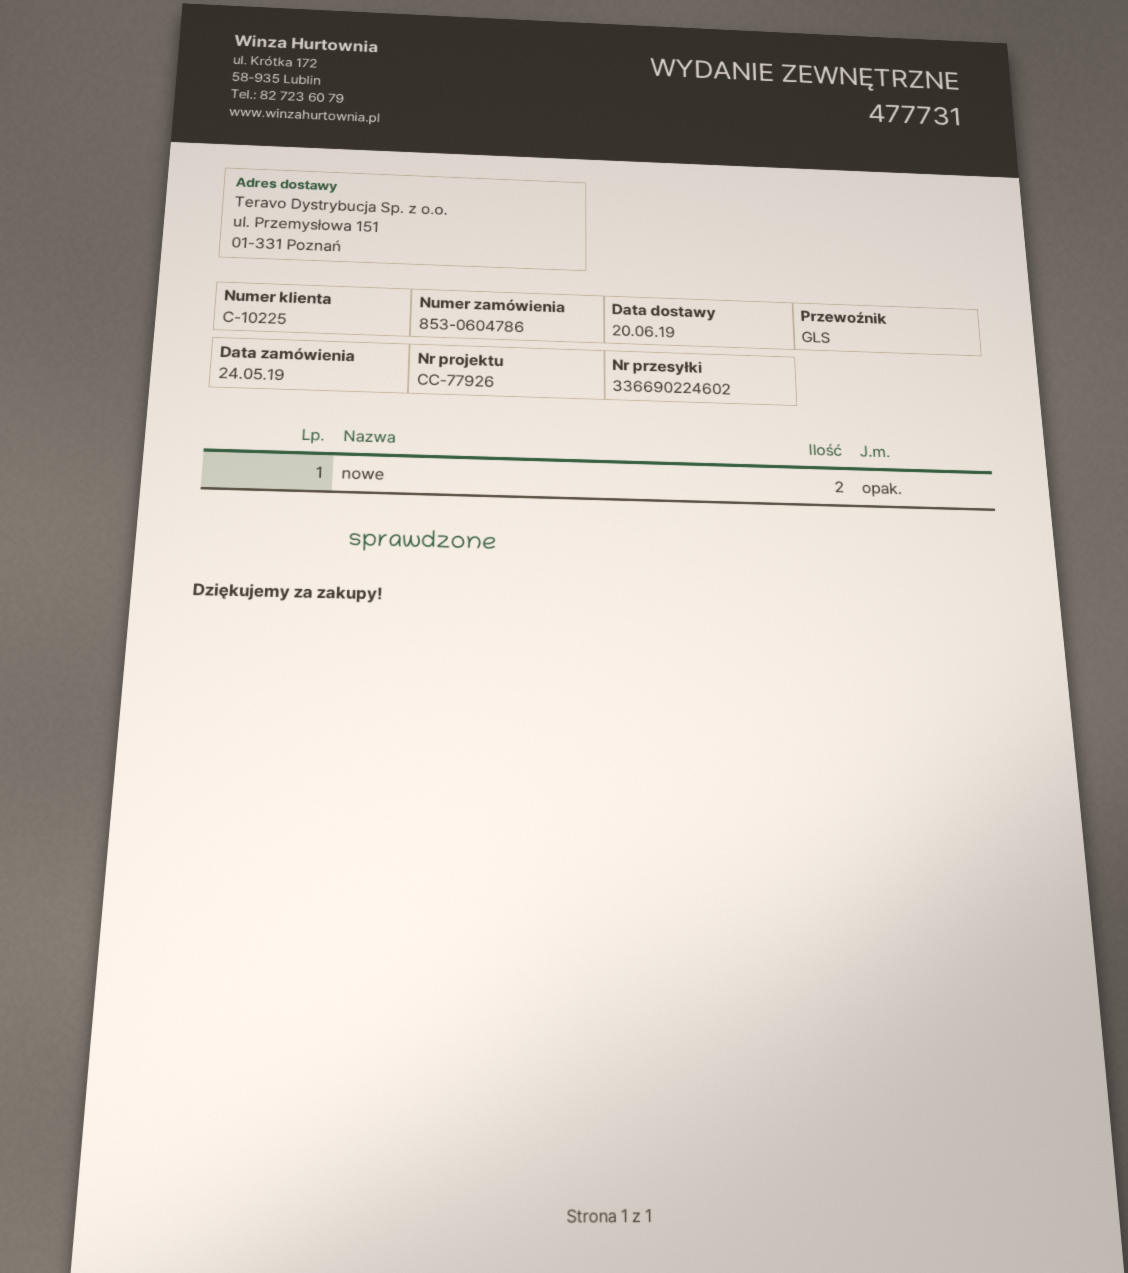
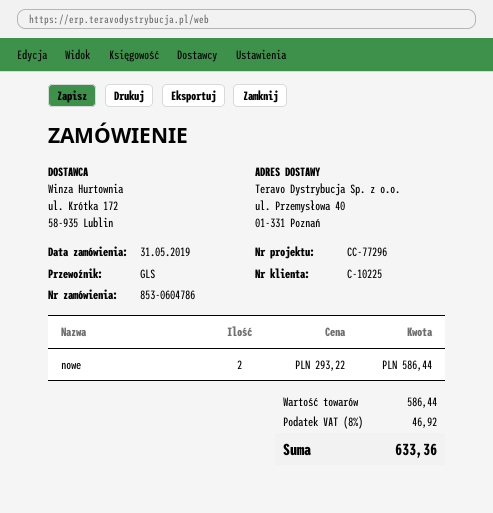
order date: 2019-05-24 -> 2019-05-31
reference: CC-77926 -> CC-77296
ship to: ul. Przemysłowa 151, 01-331 Poznań -> ul. Przemysłowa 40, 01-331 Poznań

